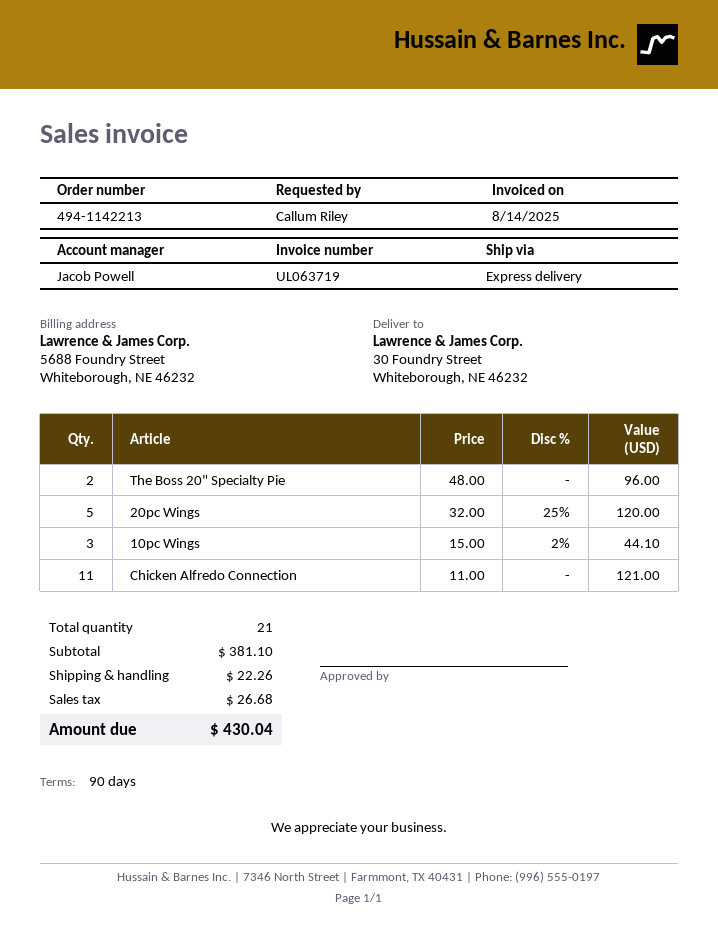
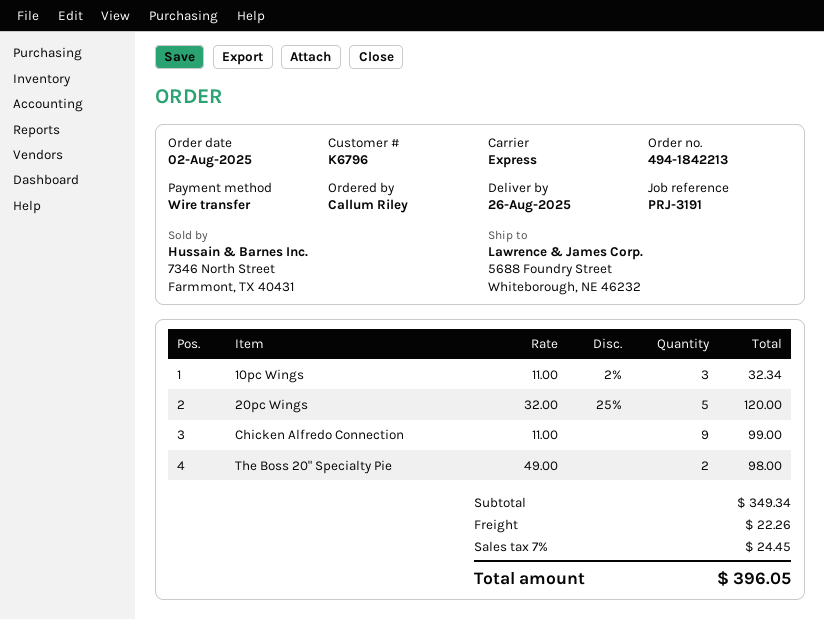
order number: 494-1142213 -> 494-1842213
ship to: 30 Foundry Street, Whiteborough, NE 46232 -> 5688 Foundry Street, Whiteborough, NE 46232
The Boss 20" Specialty Pie: 2 x 48.00 = 96.00 -> 2 x 49.00 = 98.00
10pc Wings: 3 x 15.00 - 2% = 44.10 -> 3 x 11.00 - 2% = 32.34
Chicken Alfredo Connection: 11 x 11.00 = 121.00 -> 9 x 11.00 = 99.00
subtotal: 381.10 -> 349.34
tax: 26.68 -> 24.45
total: 430.04 -> 396.05

